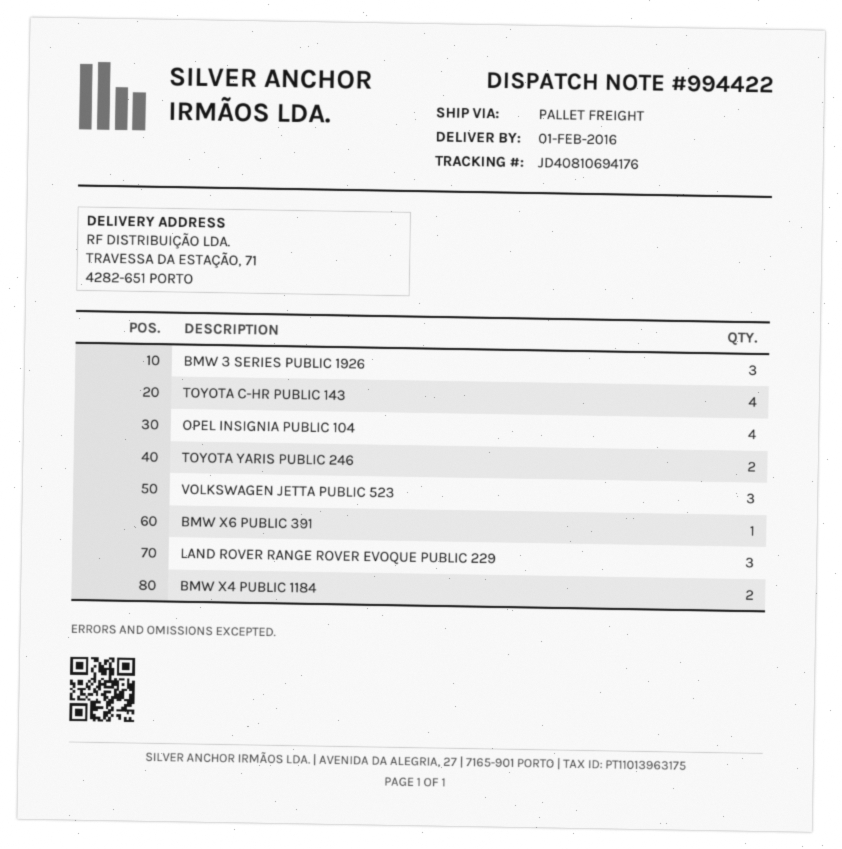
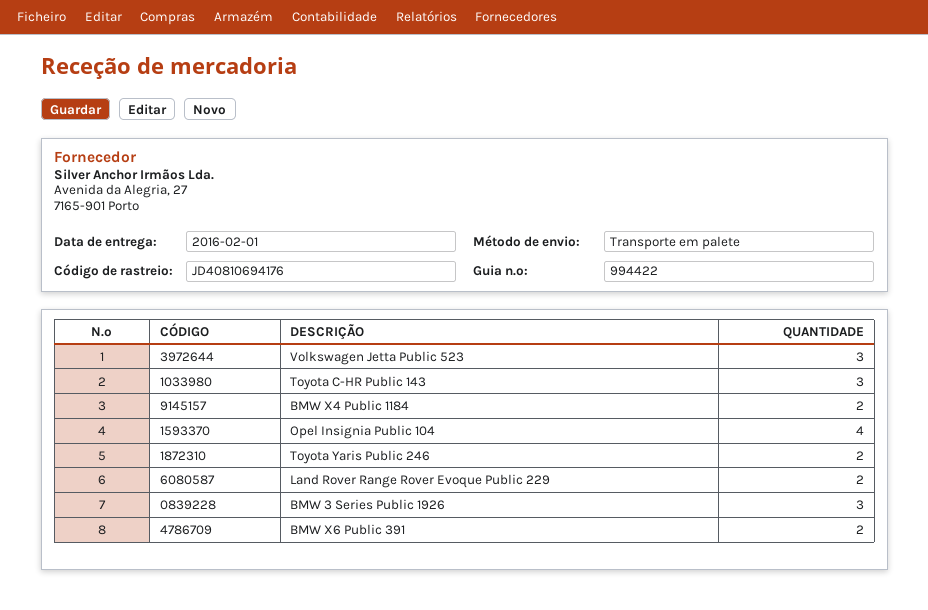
TOYOTA C-HR PUBLIC 143: 4 -> 3
BMW X6 PUBLIC 391: 1 -> 2
LAND ROVER RANGE ROVER EVOQUE PUBLIC 229: 3 -> 2

